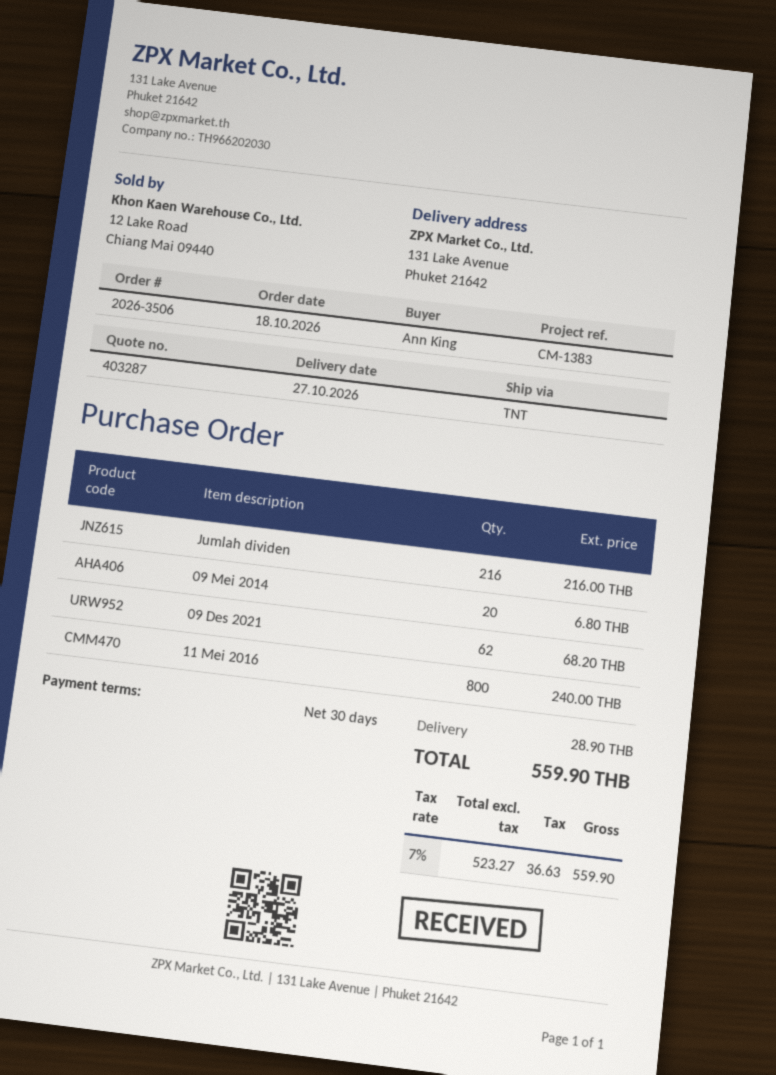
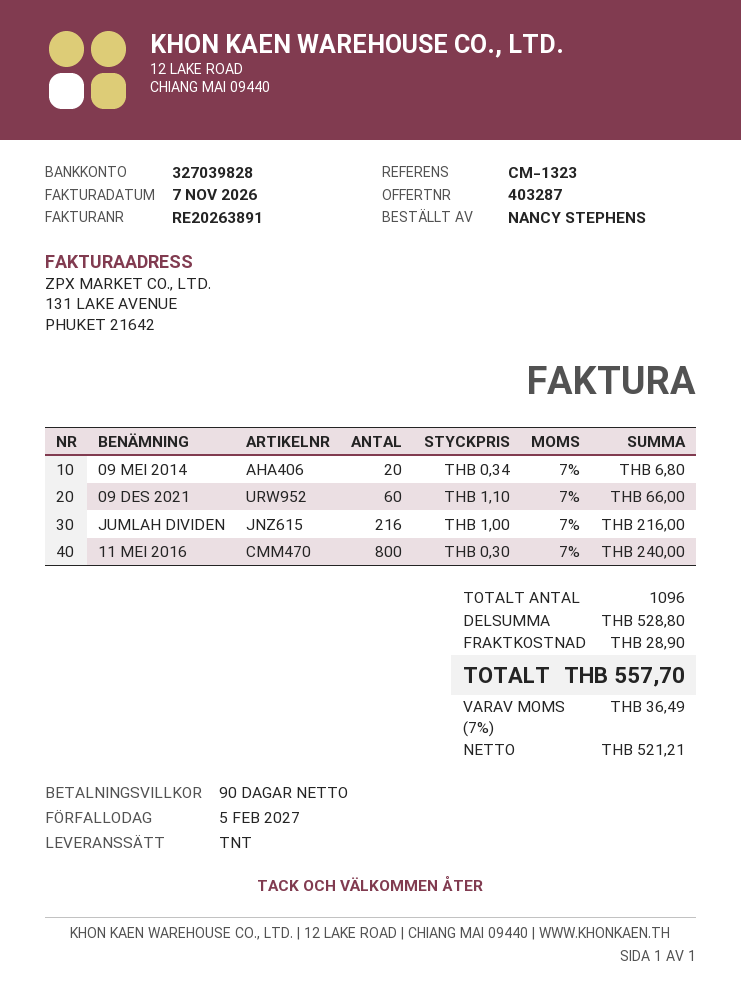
payment terms: 30 days -> 90 days
reference: CM-1383 -> CM-1323
ordered by: Ann King -> NANCY STEPHENS
09 Des 2021: 62 for 68.20 -> 60 for 66.00
net: 523.27 -> 521.21
tax: 7% = 36.63 -> 7% = 36.49
total: 559.90 -> 557.70

